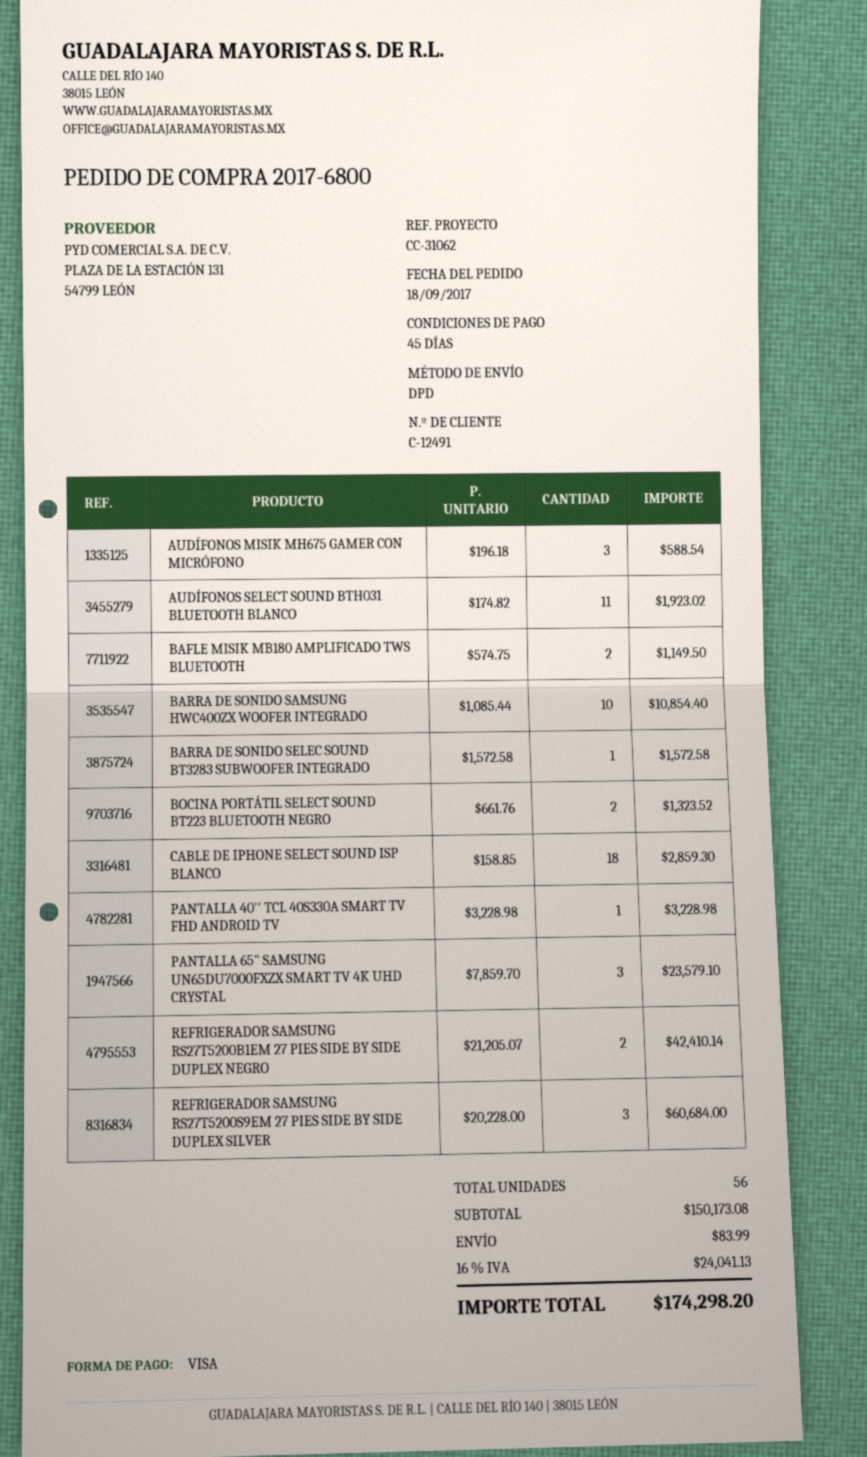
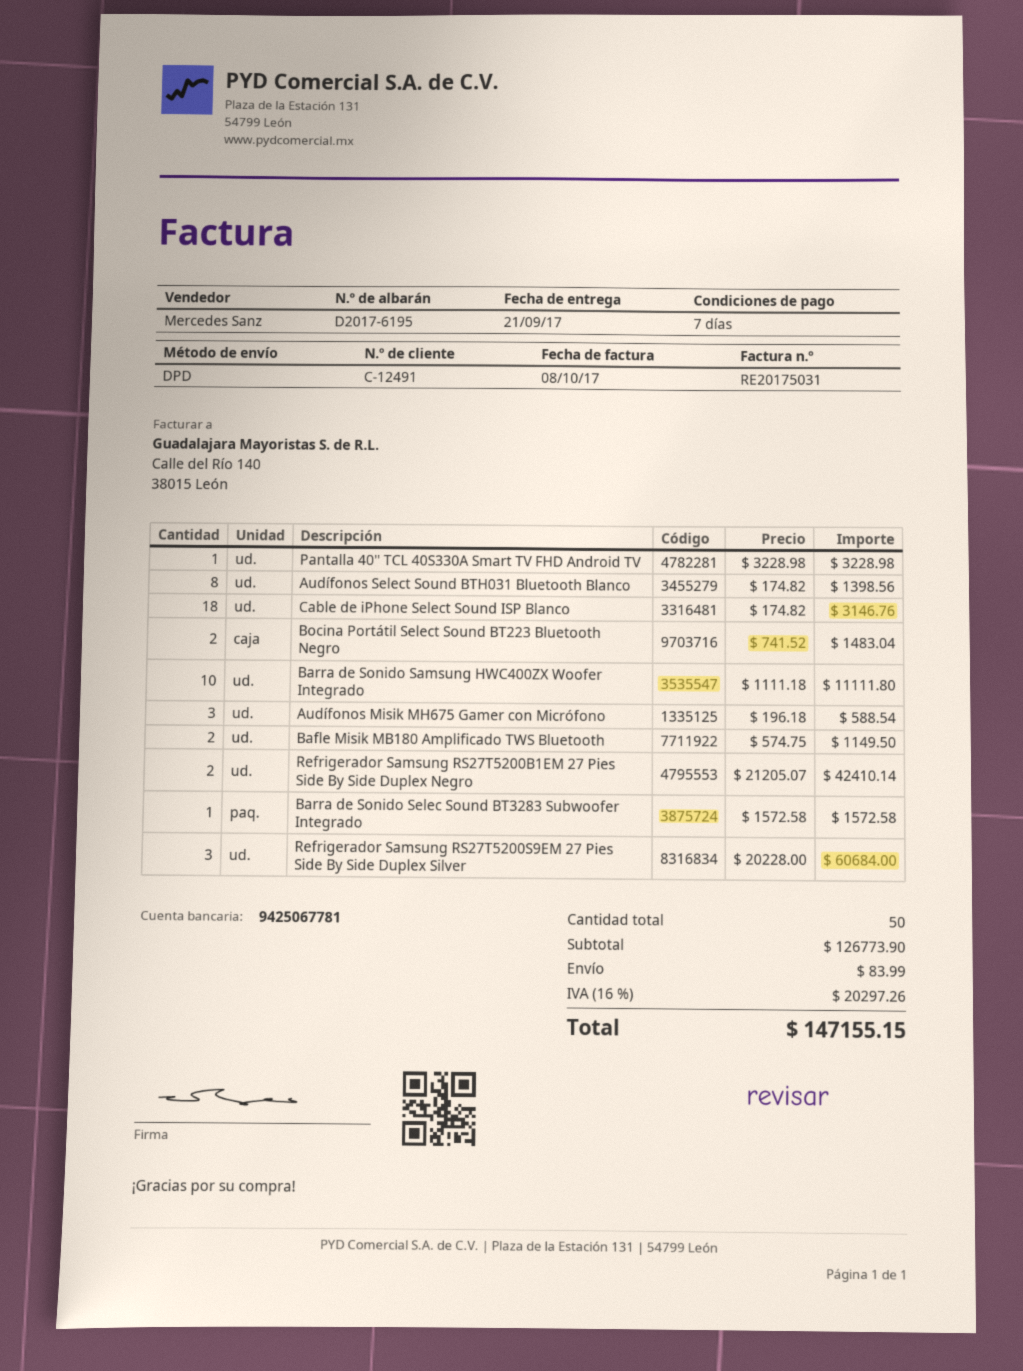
payment terms: 45 days -> 7 days
AUDÍFONOS SELECT SOUND BTH031 BLUETOOTH BLANCO: 11 x 174.82 = 1923.02 -> 8 x 174.82 = 1398.56
BARRA DE SONIDO SAMSUNG HWC400ZX WOOFER INTEGRADO: 10 x 1085.44 = 10854.40 -> 10 x 1111.18 = 11111.80
BOCINA PORTÁTIL SELECT SOUND BT223 BLUETOOTH NEGRO: 2 x 661.76 = 1323.52 -> 2 x 741.52 = 1483.04
CABLE DE IPHONE SELECT SOUND ISP BLANCO: 18 x 158.85 = 2859.30 -> 18 x 174.82 = 3146.76
PANTALLA 65" SAMSUNG UN65DU7000FXZX SMART TV 4K UHD CRYSTAL: 3 x 7859.70 = 23579.10 -> none
total quantity: 56 -> 50
subtotal: 150173.08 -> 126773.90
tax: 16% = 24041.13 -> 16% = 20297.26
total: 174298.20 -> 147155.15

